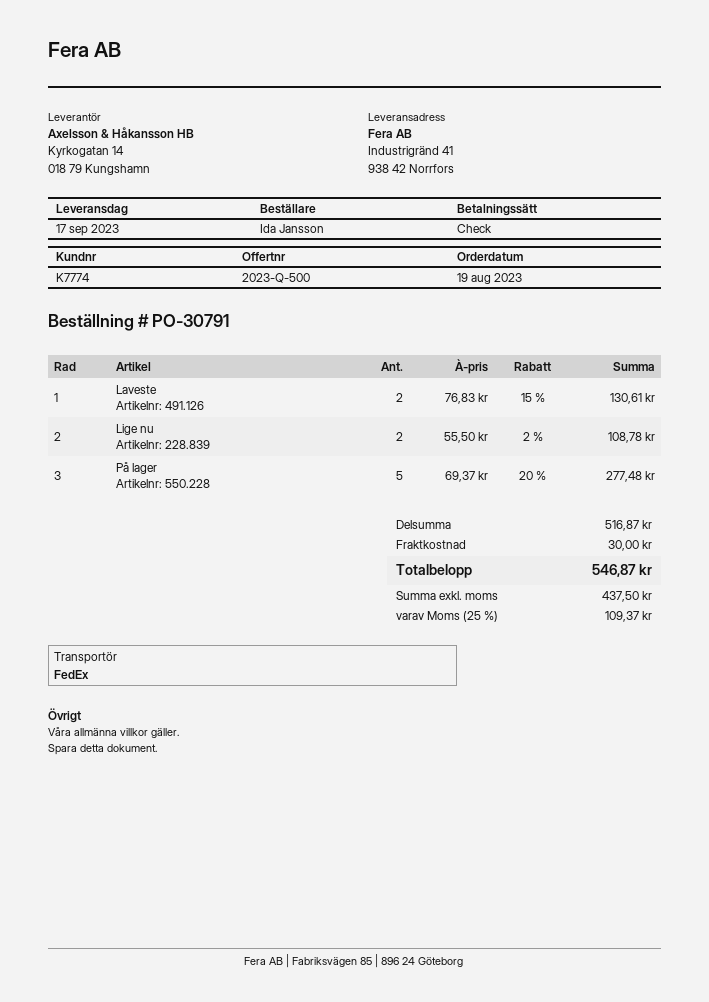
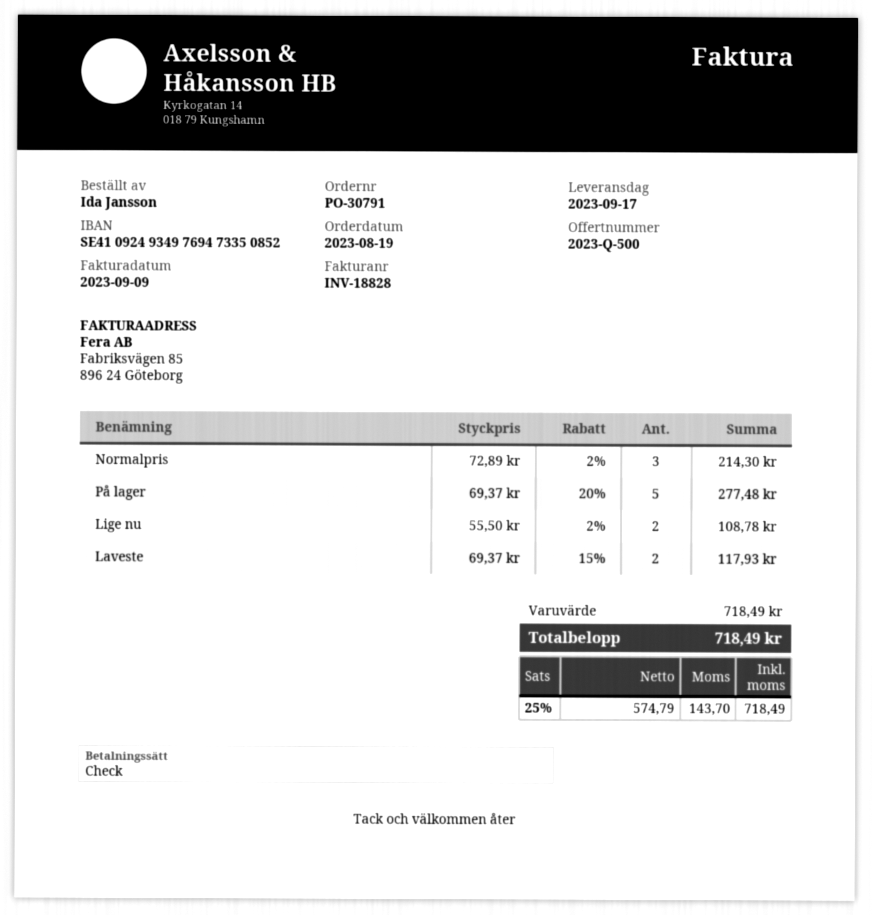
Laveste: 2 x 76.83 - 15% = 130.61 -> 2 x 69.37 - 15% = 117.93
Normalpris: none -> 3 x 72.89 - 2% = 214.30
subtotal: 516.87 -> 718.49
shipping: 30.00 -> none
net: 437.50 -> 574.79
tax: 25% = 109.37 -> 25% = 143.70
total: 546.87 -> 718.49

